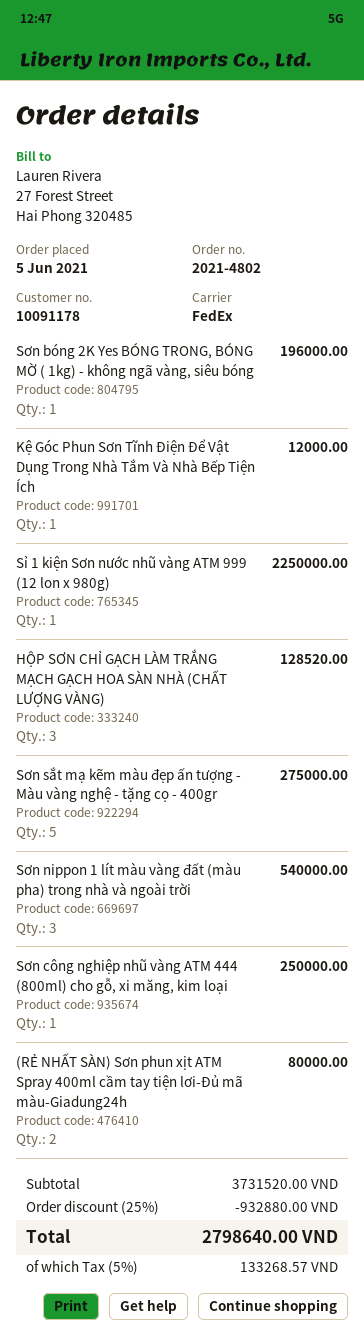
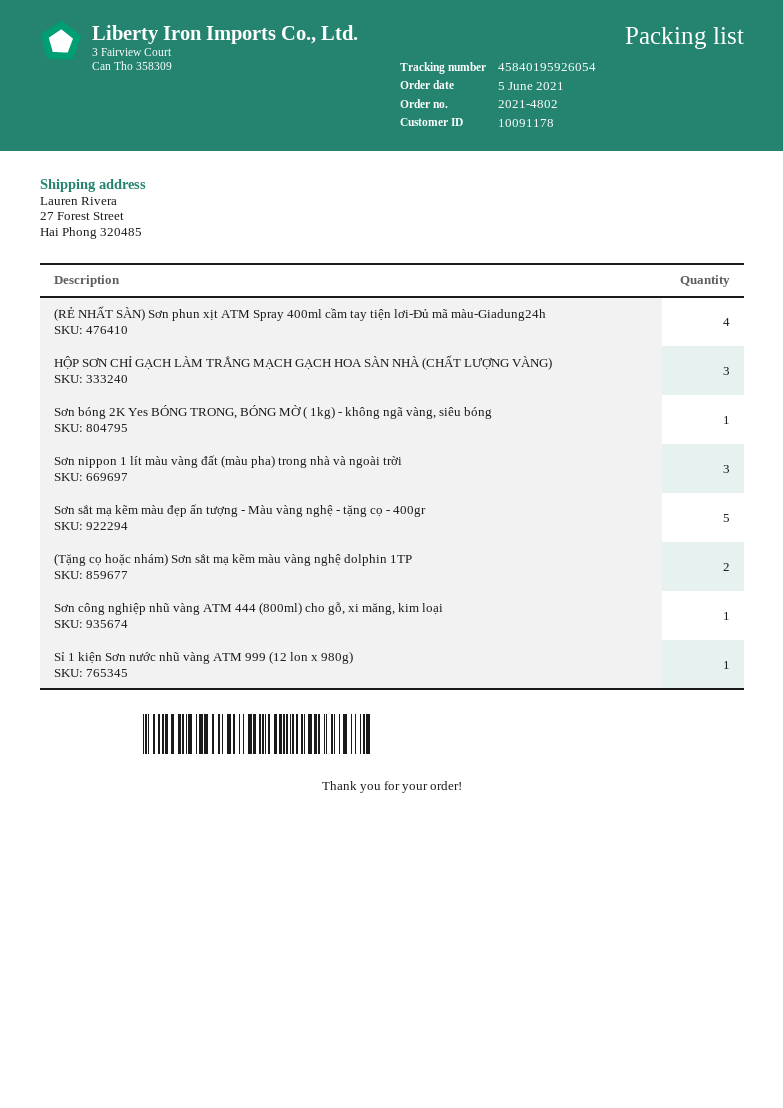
Kệ Góc Phun Sơn Tĩnh Điện Để Vật Dụng Trong Nhà Tắm Và Nhà Bếp Tiện Ích: 1 -> none
(RẺ NHẤT SÀN) Sơn phun xịt ATM Spray 400ml cầm tay tiện lơi-Đủ mã màu-Giadung24h: 2 -> 4
(Tặng cọ hoặc nhám) Sơn sắt mạ kẽm màu vàng nghệ dolphin 1TP: none -> 2

